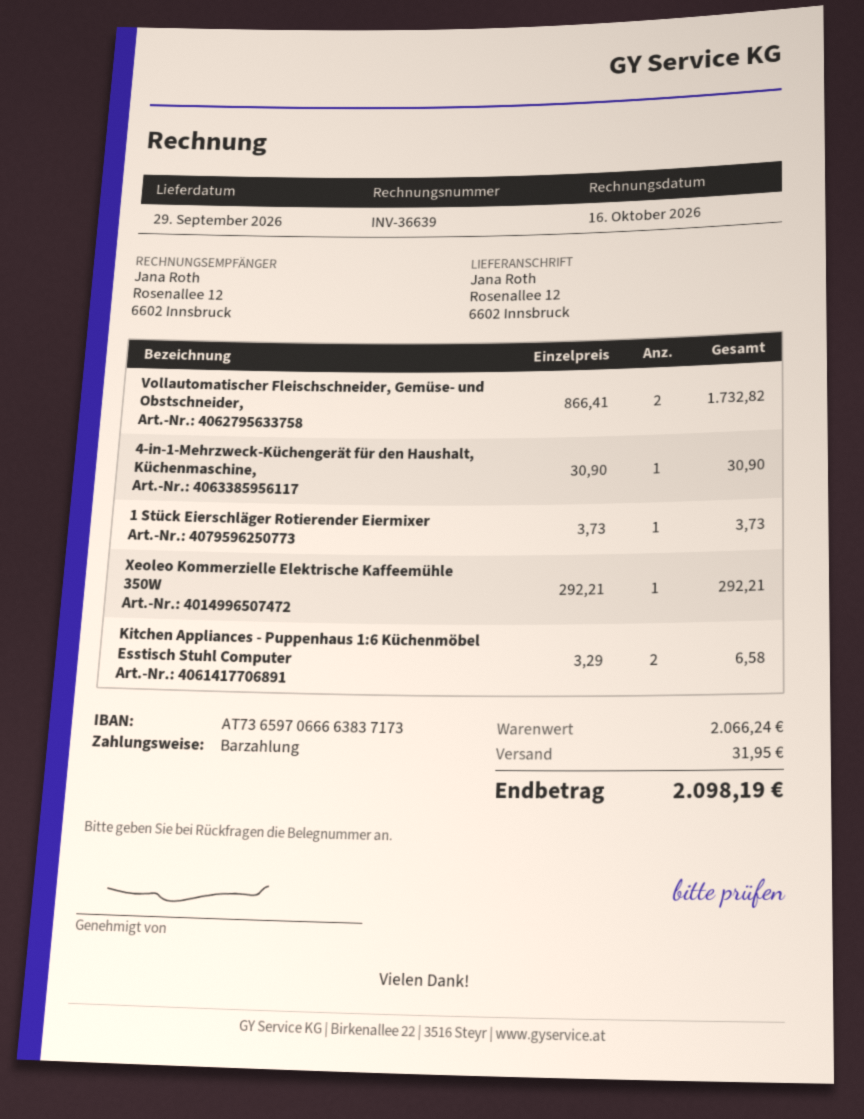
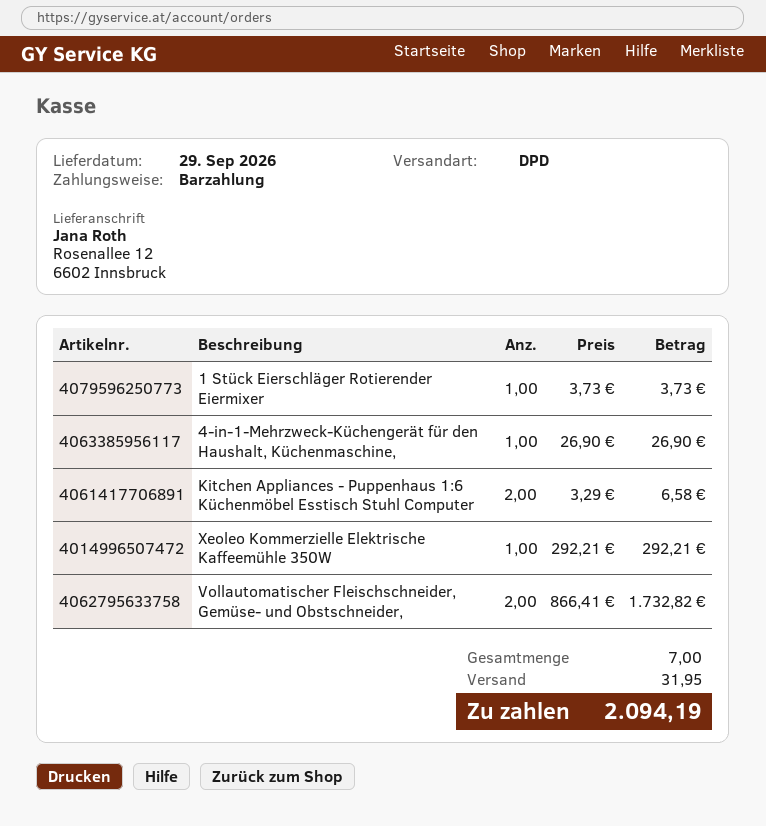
4-in-1-Mehrzweck-Küchengerät für den Haushalt, Küchenmaschine,: 1 x 30.90 = 30.90 -> 1 x 26.90 = 26.90
total: 2098.19 -> 2094.19

